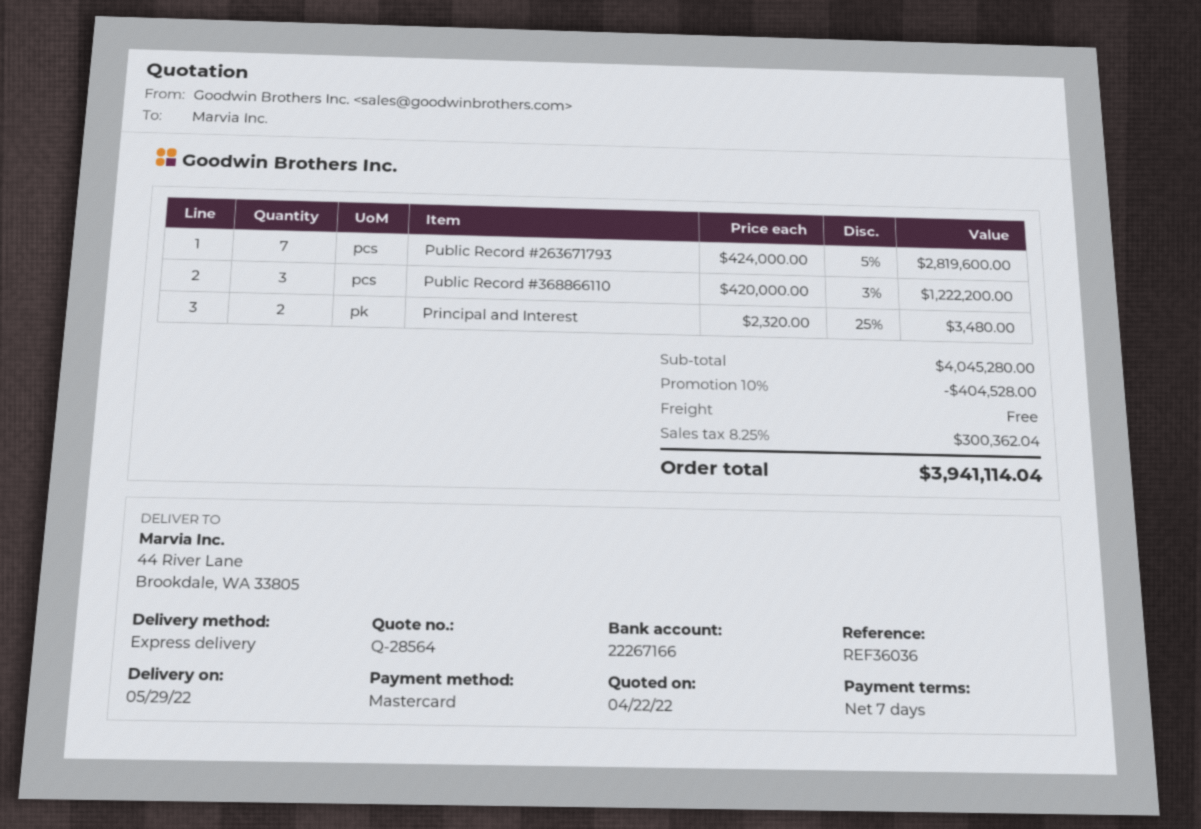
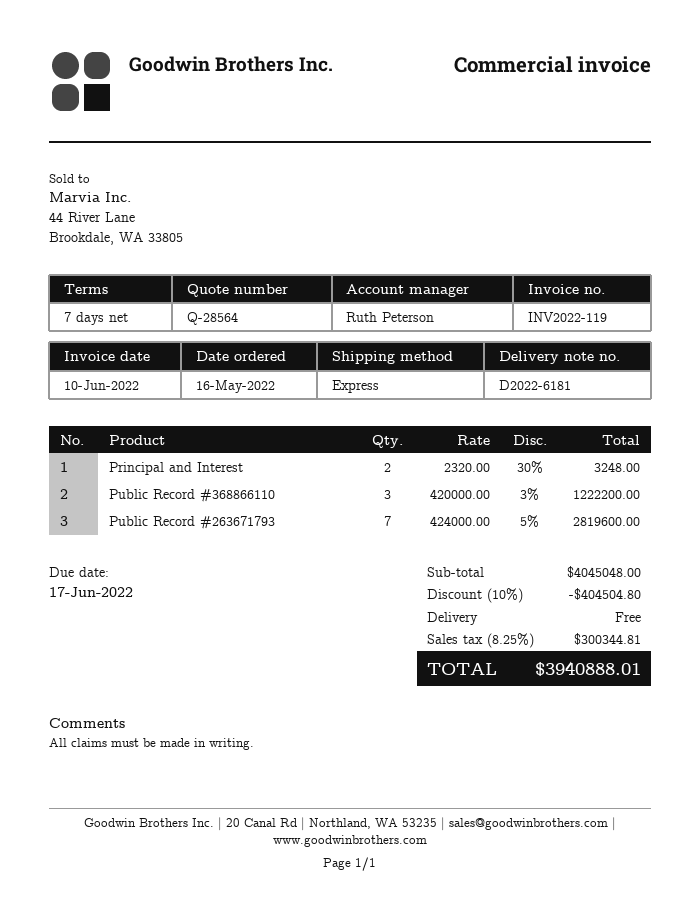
Principal and Interest: 2 x 2320.00 - 25% = 3480.00 -> 2 x 2320.00 - 30% = 3248.00
subtotal: 4045280.00 -> 4045048.00
discount: 10% = 404528.00 -> 10% = 404504.80
tax: 8.25% = 300362.04 -> 8.25% = 300344.81
total: 3941114.04 -> 3940888.01

